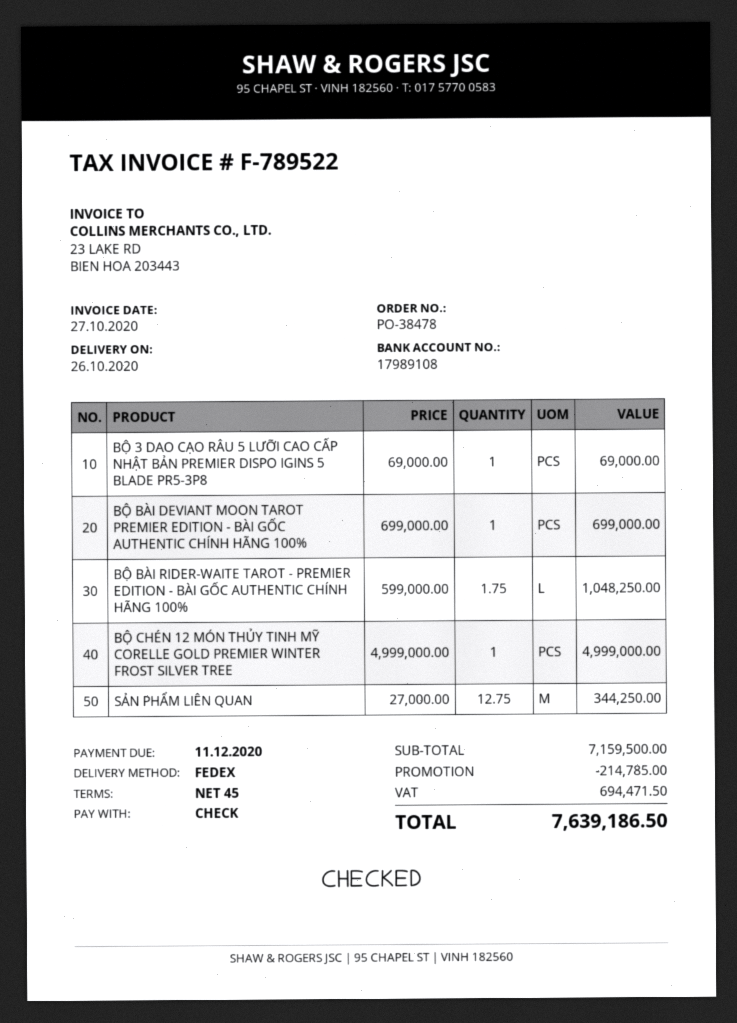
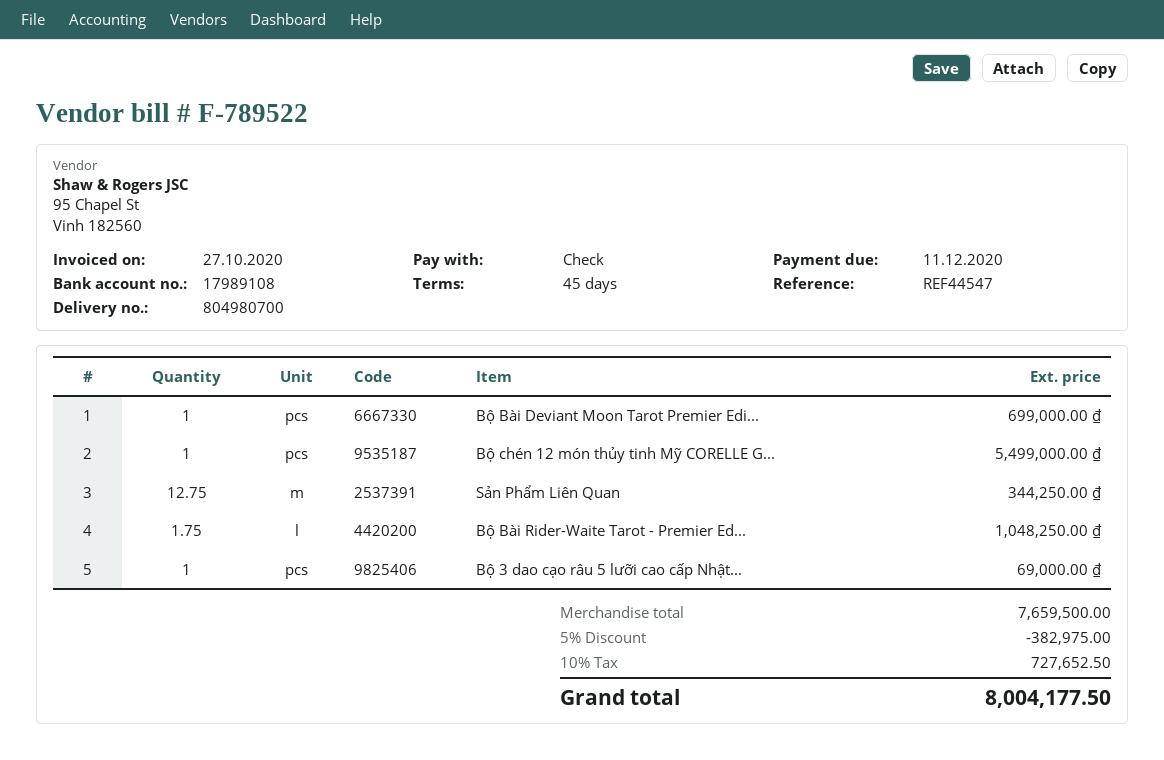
BỘ CHÉN 12 MÓN THỦY TINH MỸ CORELLE GOLD PREMIER WINTER FROST SILVER TREE: 1 for 4999000.00 -> 1 for 5499000.00
subtotal: 7159500.00 -> 7659500.00
discount: 214785.00 -> 382975.00
tax: 694471.50 -> 727652.50
total: 7639186.50 -> 8004177.50

